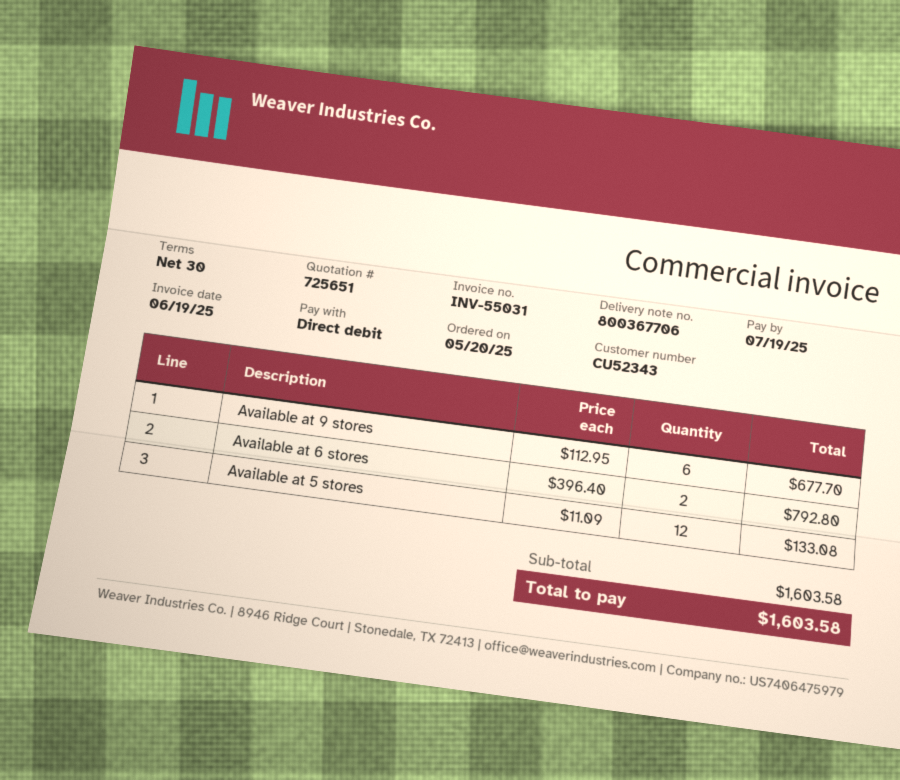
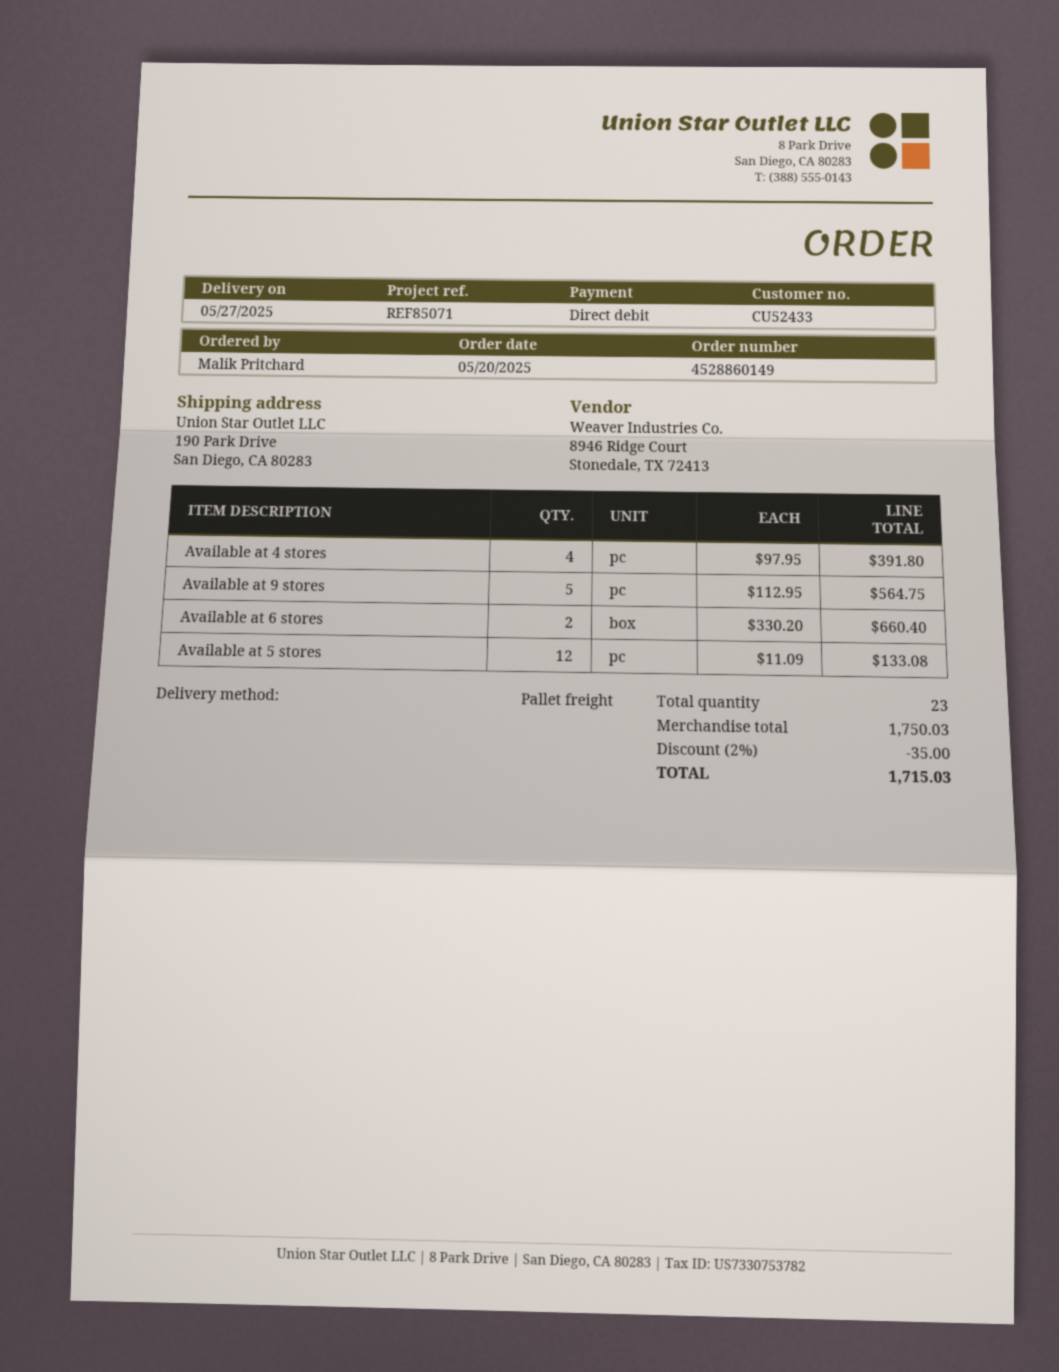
customer number: CU52343 -> CU52433
Available at 9 stores: 6 x 112.95 = 677.70 -> 5 x 112.95 = 564.75
Available at 6 stores: 2 x 396.40 = 792.80 -> 2 x 330.20 = 660.40
Available at 4 stores: none -> 4 x 97.95 = 391.80
subtotal: 1603.58 -> 1750.03
discount: none -> 2% = 35.00
total: 1603.58 -> 1715.03

